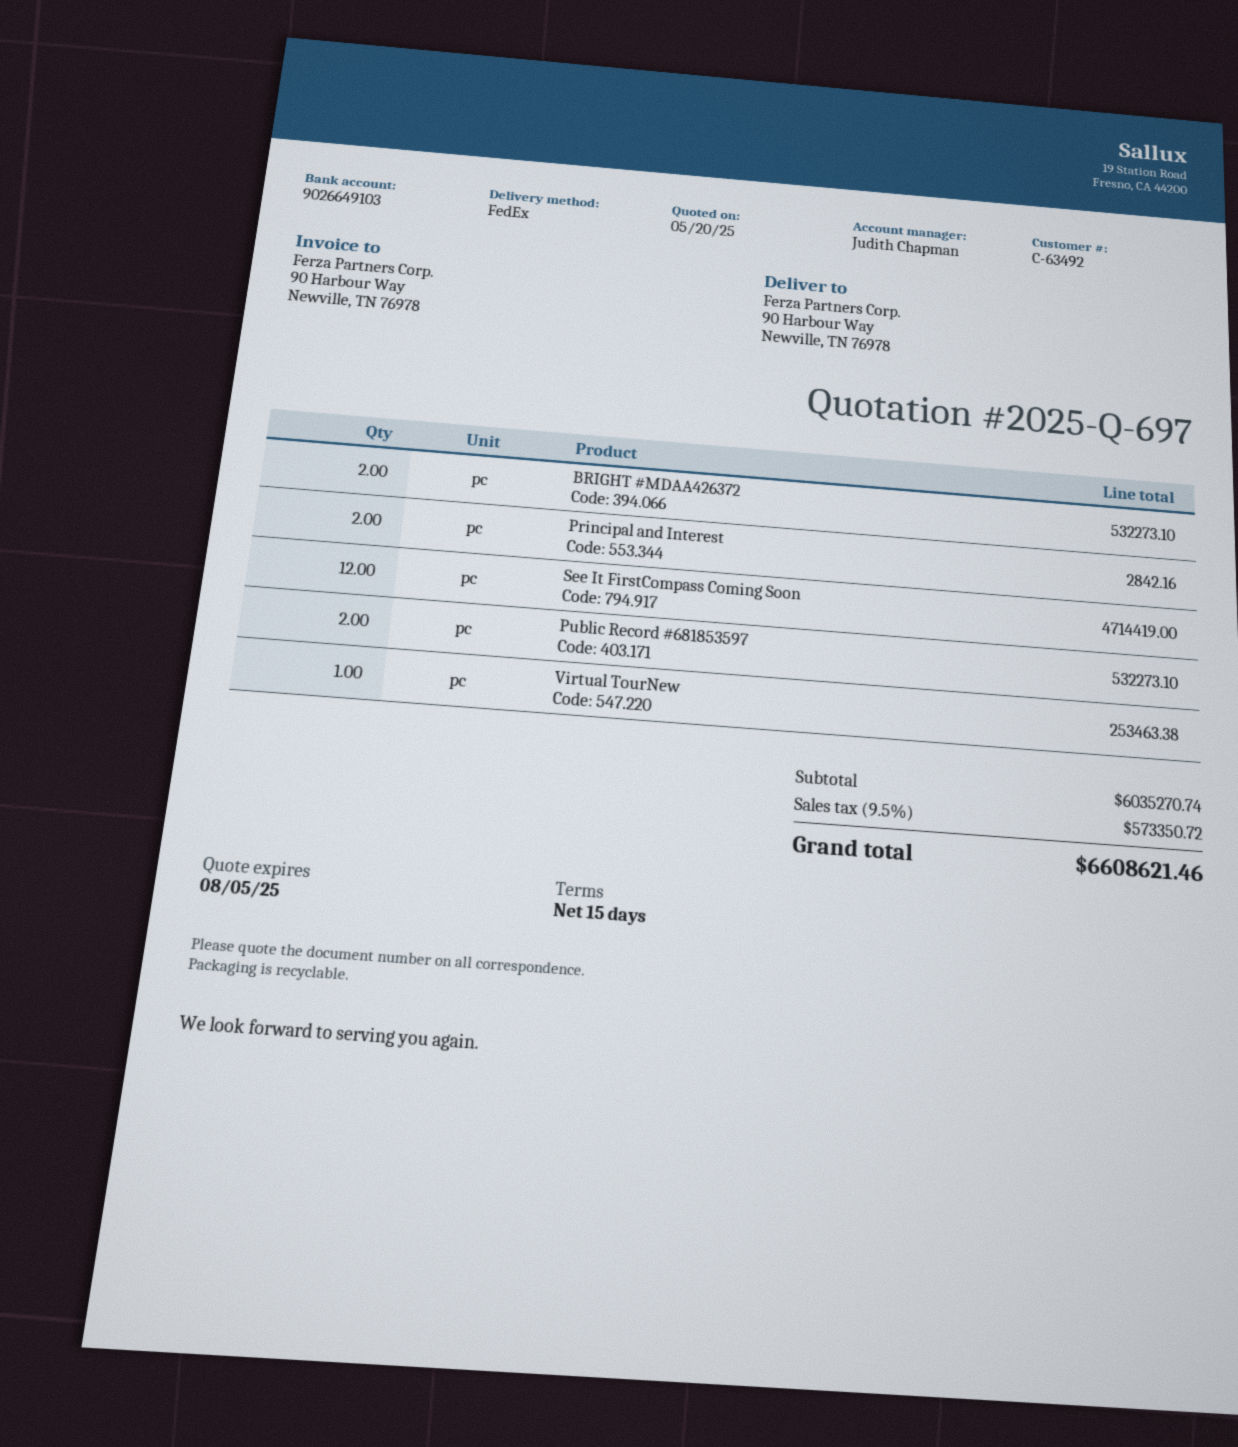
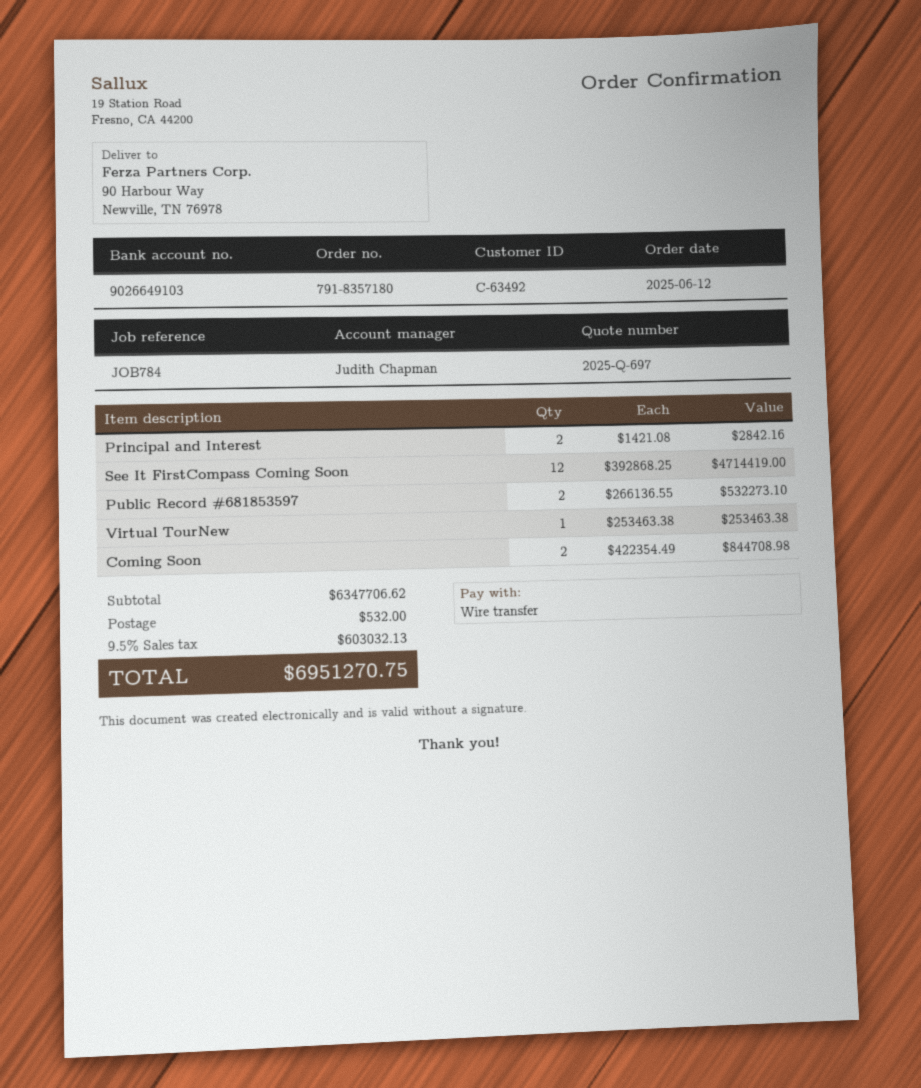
BRIGHT #MDAA426372: 2 for 532273.10 -> none
Coming Soon: none -> 2 for 844708.98
subtotal: 6035270.74 -> 6347706.62
shipping: none -> 532.00
tax: 9.5% = 573350.72 -> 9.5% = 603032.13
total: 6608621.46 -> 6951270.75

